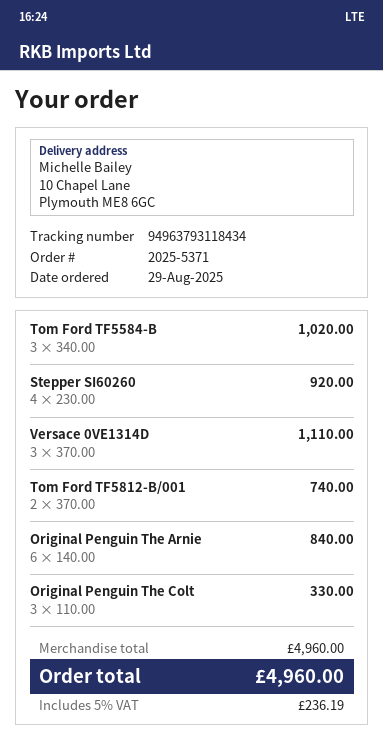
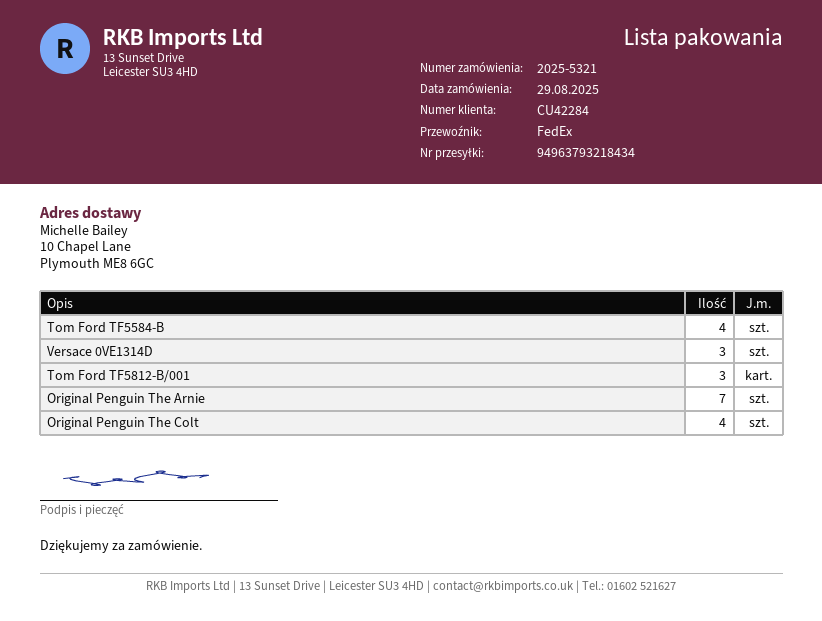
order number: 2025-5371 -> 2025-5321
tracking number: 94963793118434 -> 94963793218434
Tom Ford TF5584-B: 3 -> 4
Stepper SI60260: 4 -> none
Tom Ford TF5812-B/001: 2 -> 3
Original Penguin The Arnie: 6 -> 7
Original Penguin The Colt: 3 -> 4

